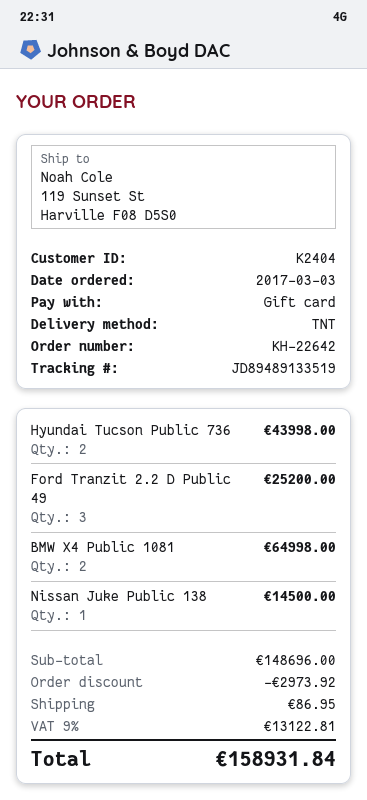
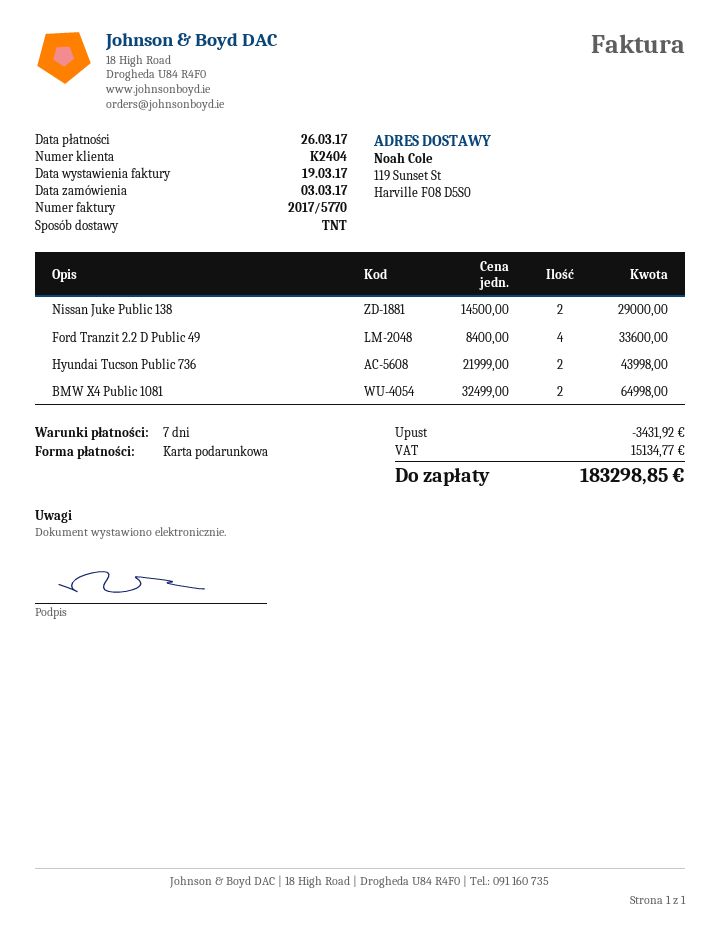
Ford Tranzit 2.2 D Public 49: 3 for 25200.00 -> 4 for 33600.00
Nissan Juke Public 138: 1 for 14500.00 -> 2 for 29000.00
discount: 2973.92 -> 3431.92
shipping: 86.95 -> none
tax: 13122.81 -> 15134.77
total: 158931.84 -> 183298.85

